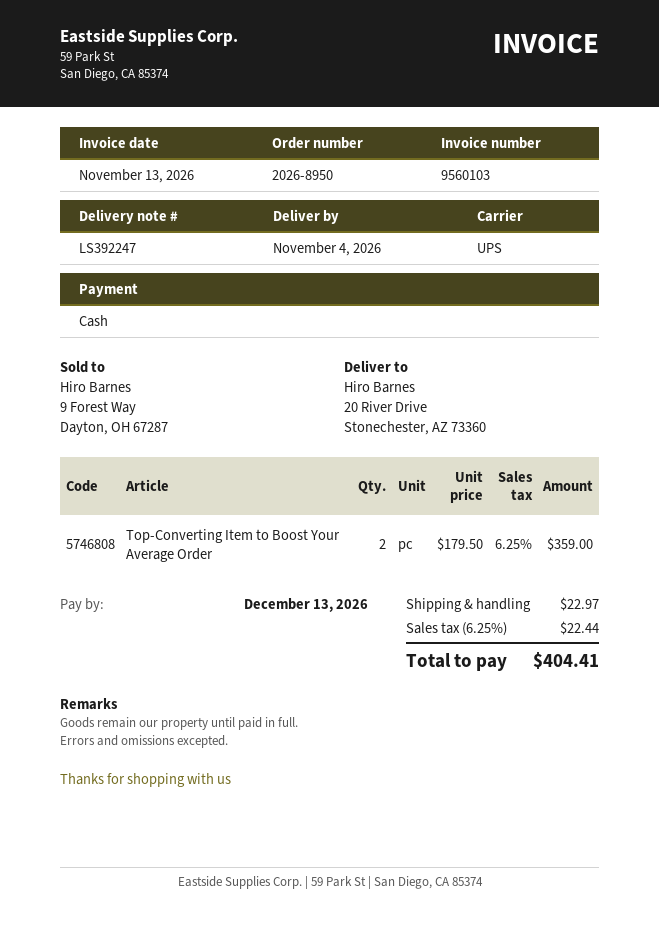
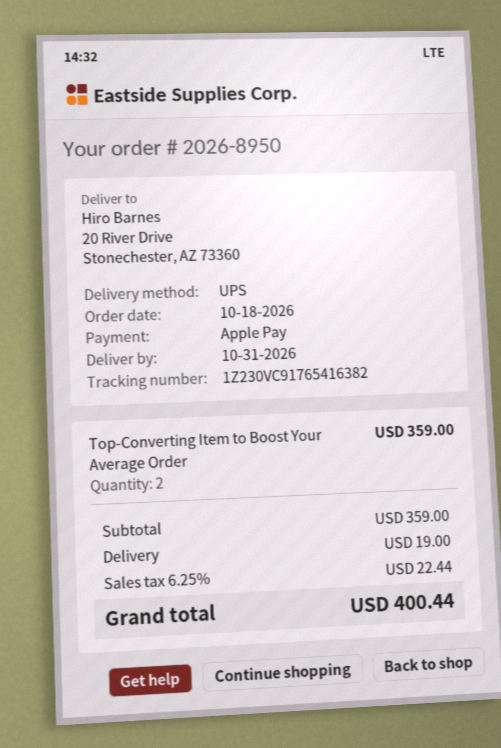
delivery date: 2026-11-04 -> 2026-10-31
payment method: cash -> Apple Pay
shipping: 22.97 -> 19.00
total: 404.41 -> 400.44

